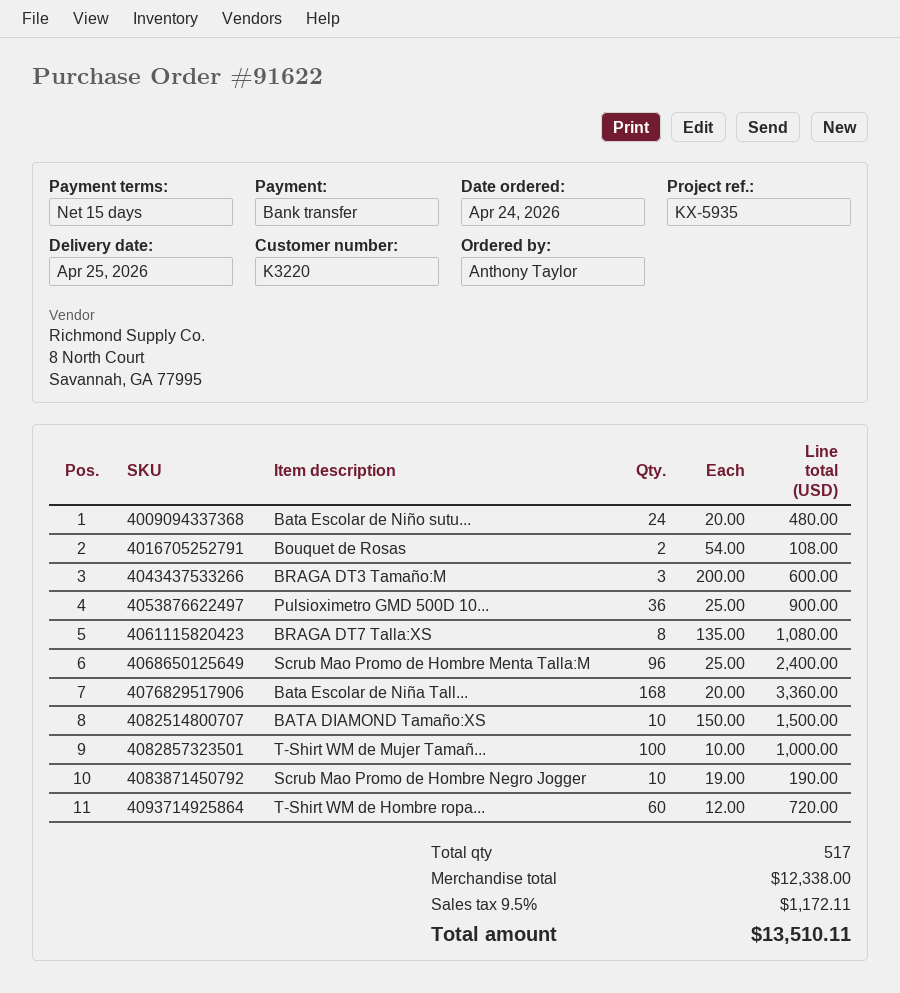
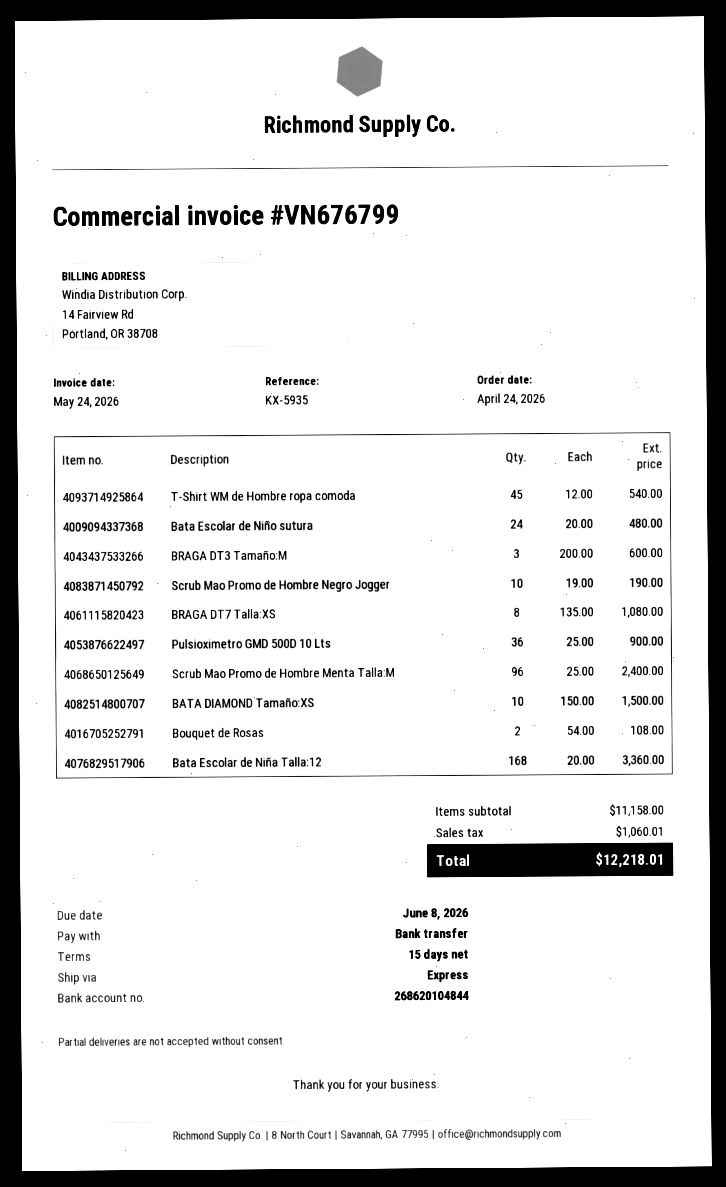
T-Shirt WM de Mujer Tamañ...: 100 x 10.00 = 1000.00 -> none
T-Shirt WM de Hombre ropa...: 60 x 12.00 = 720.00 -> 45 x 12.00 = 540.00
subtotal: 12338.00 -> 11158.00
tax: 1172.11 -> 1060.01
total: 13510.11 -> 12218.01

